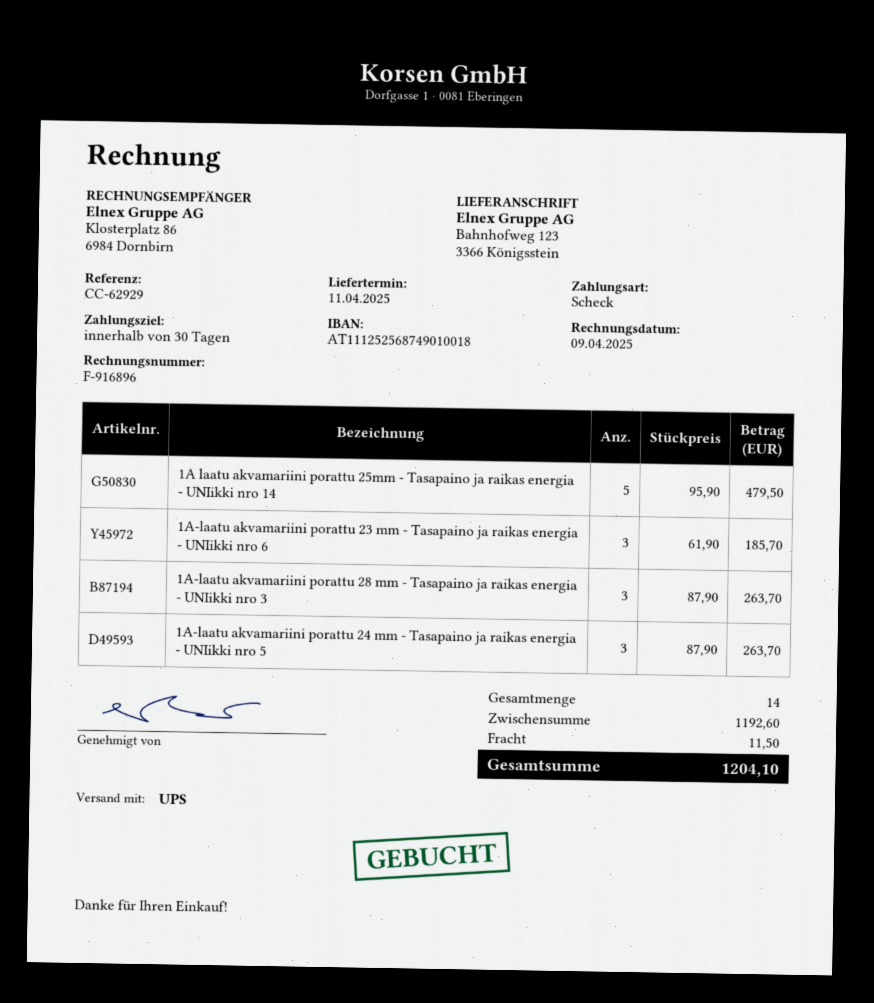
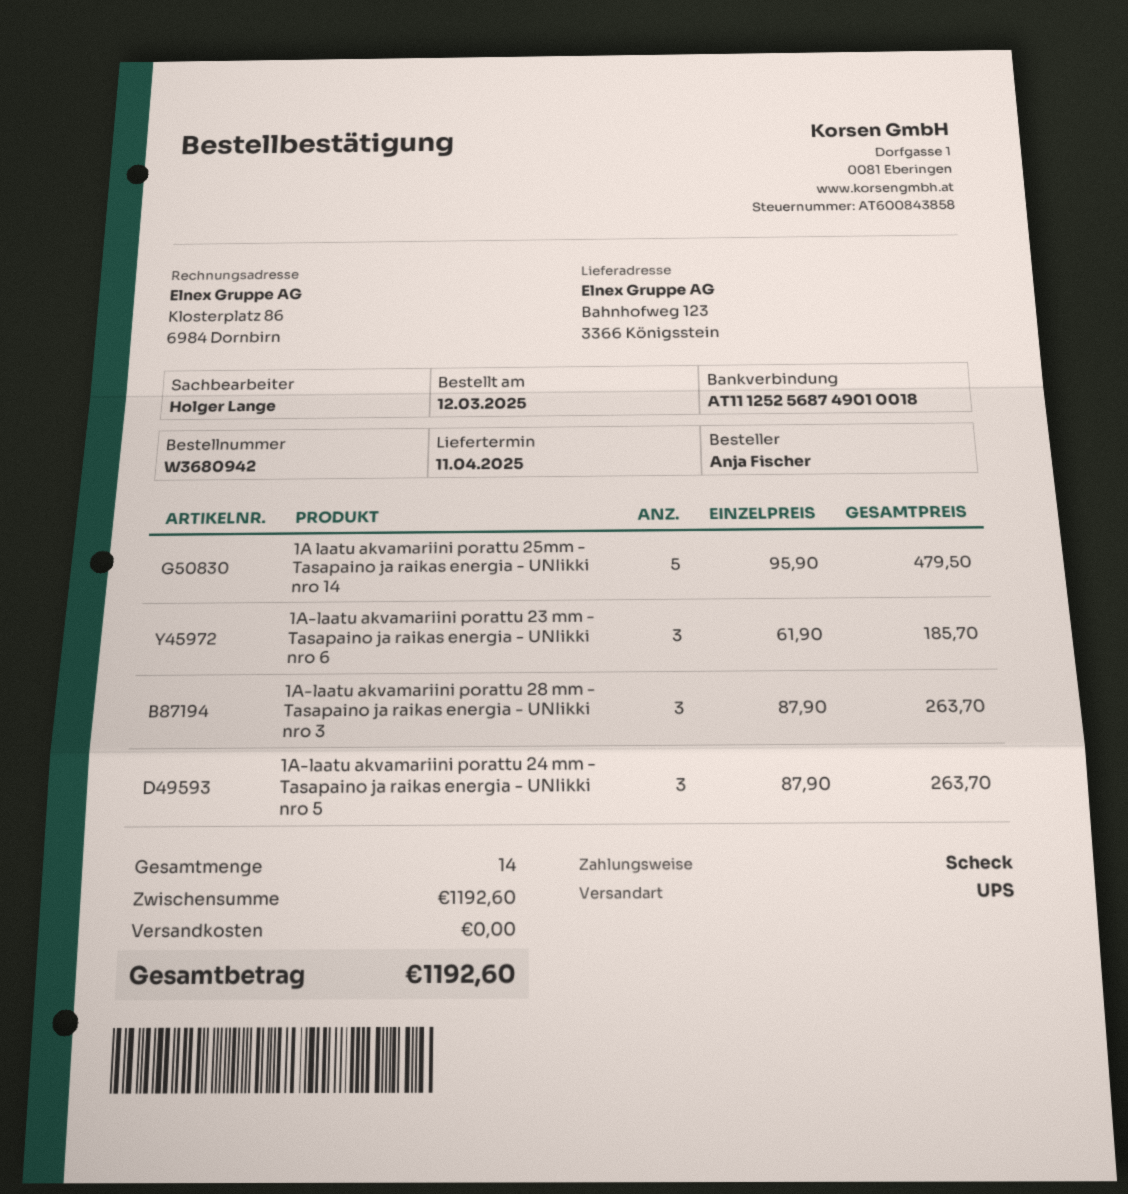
shipping: 11.50 -> 0.00
total: 1204.10 -> 1192.60

